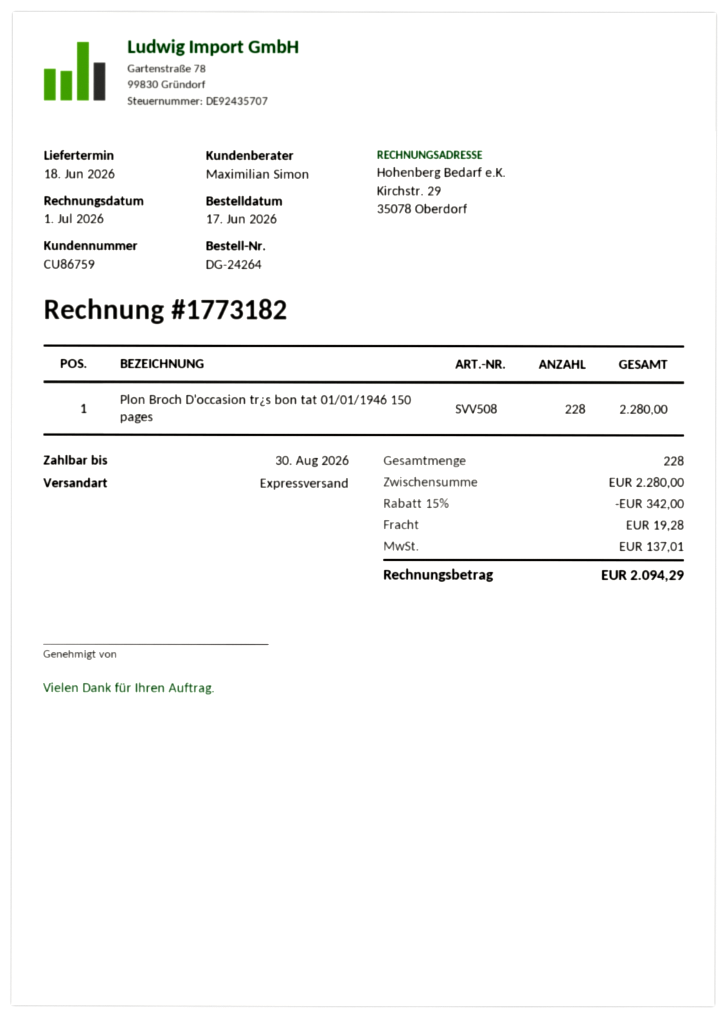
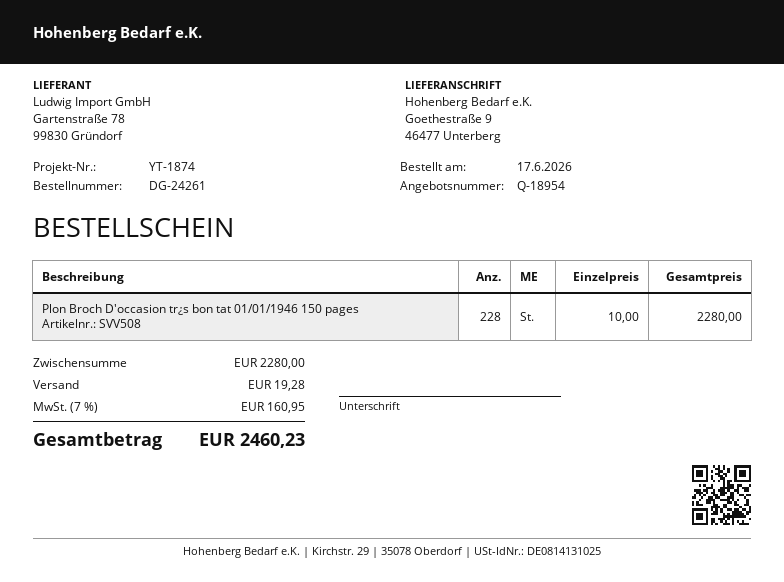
order number: DG-24264 -> DG-24261
discount: 15% = 342.00 -> none
tax: 137.01 -> 160.95
total: 2094.29 -> 2460.23

